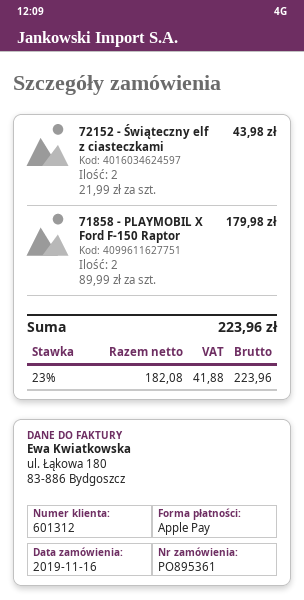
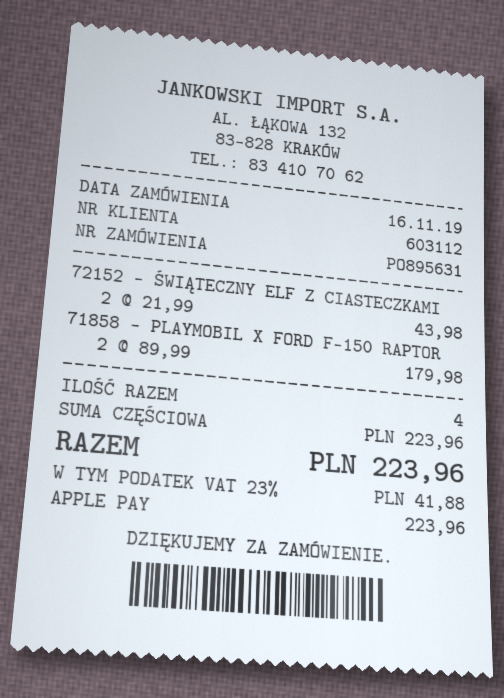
order number: PO895361 -> PO895631
customer number: 601312 -> 603112

